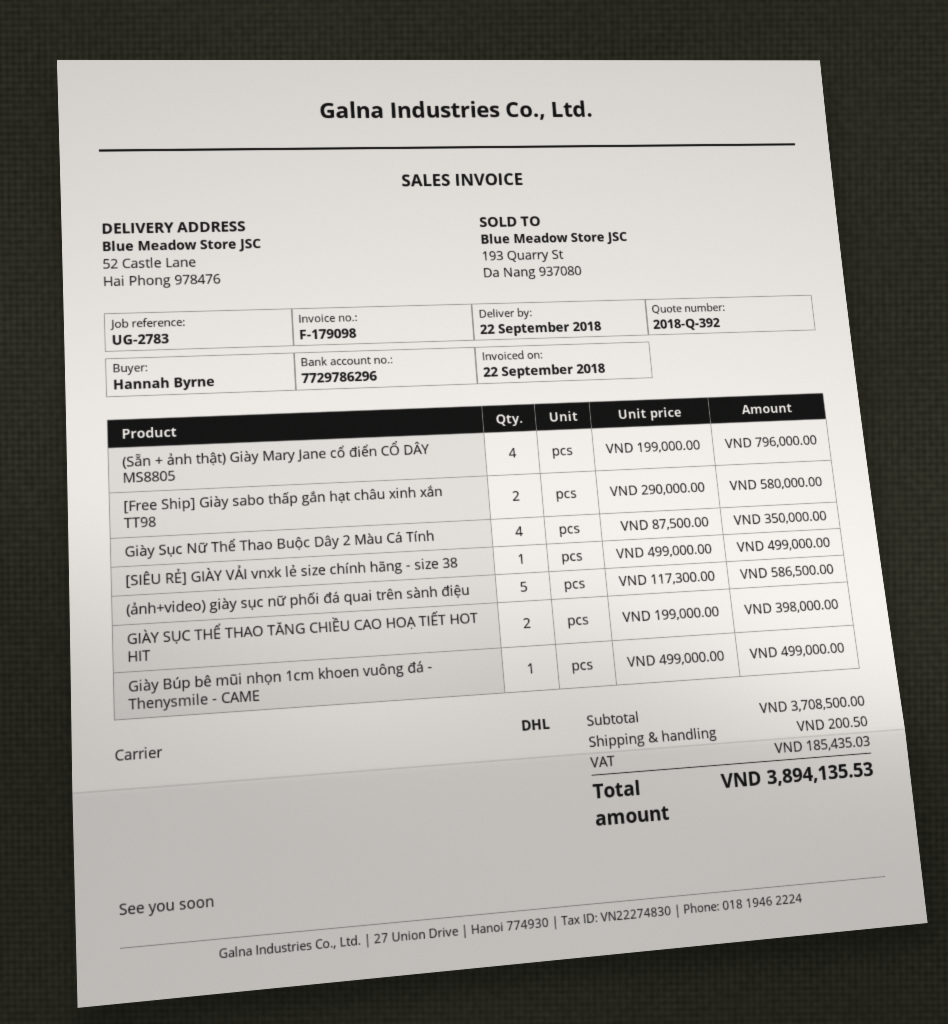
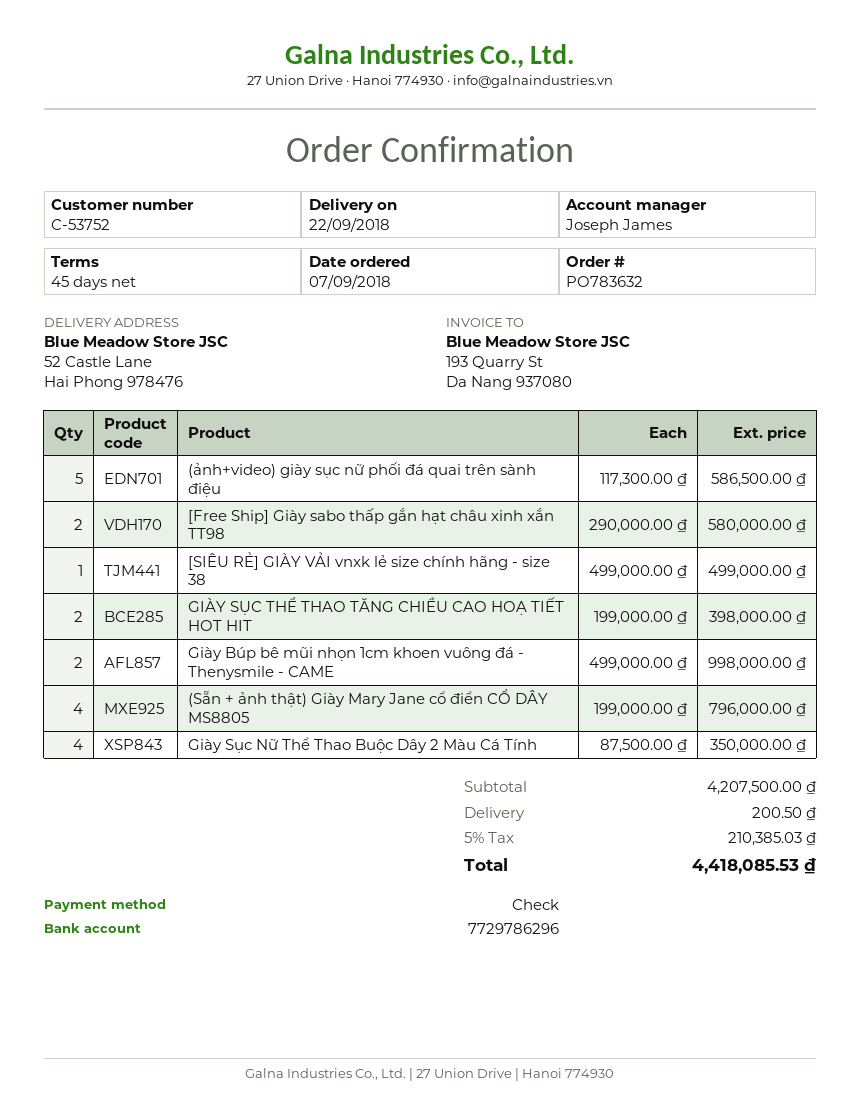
Giày Búp bê mũi nhọn 1cm khoen vuông đá - Thenysmile - CAME: 1 x 499000.00 = 499000.00 -> 2 x 499000.00 = 998000.00
subtotal: 3708500.00 -> 4207500.00
tax: 185435.03 -> 210385.03
total: 3894135.53 -> 4418085.53

